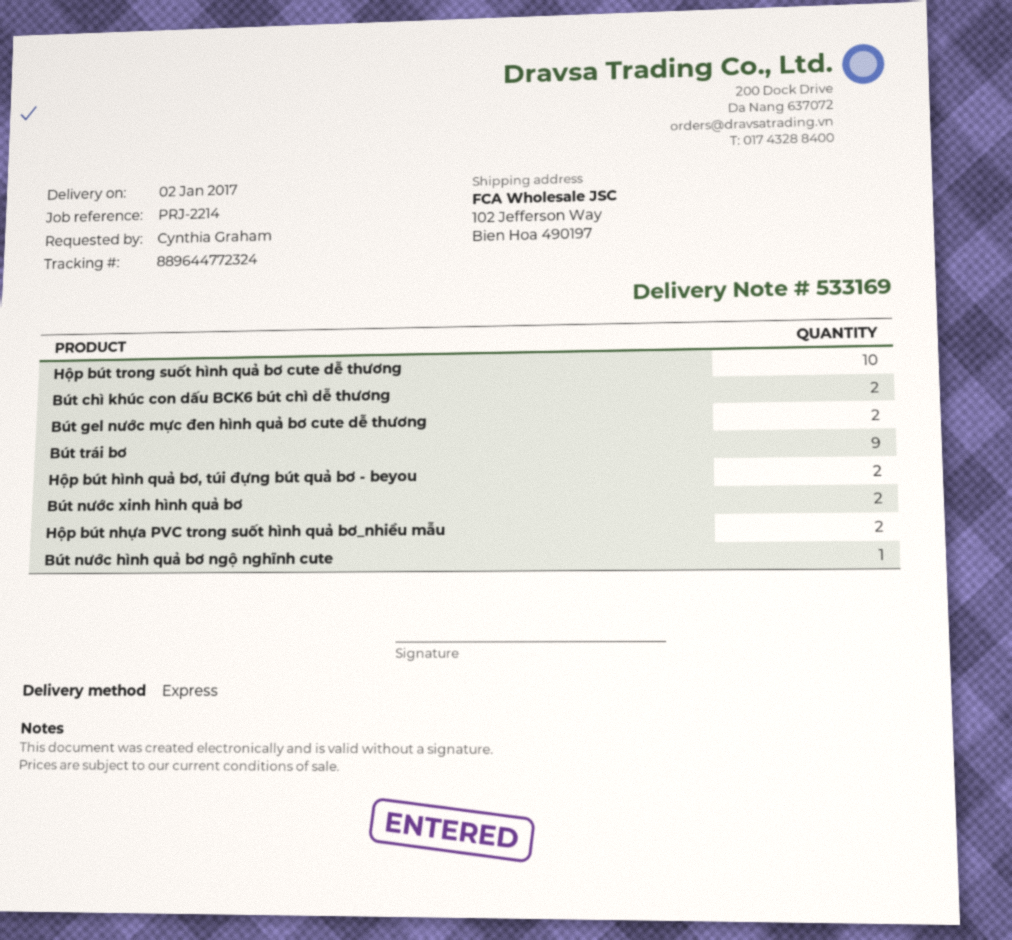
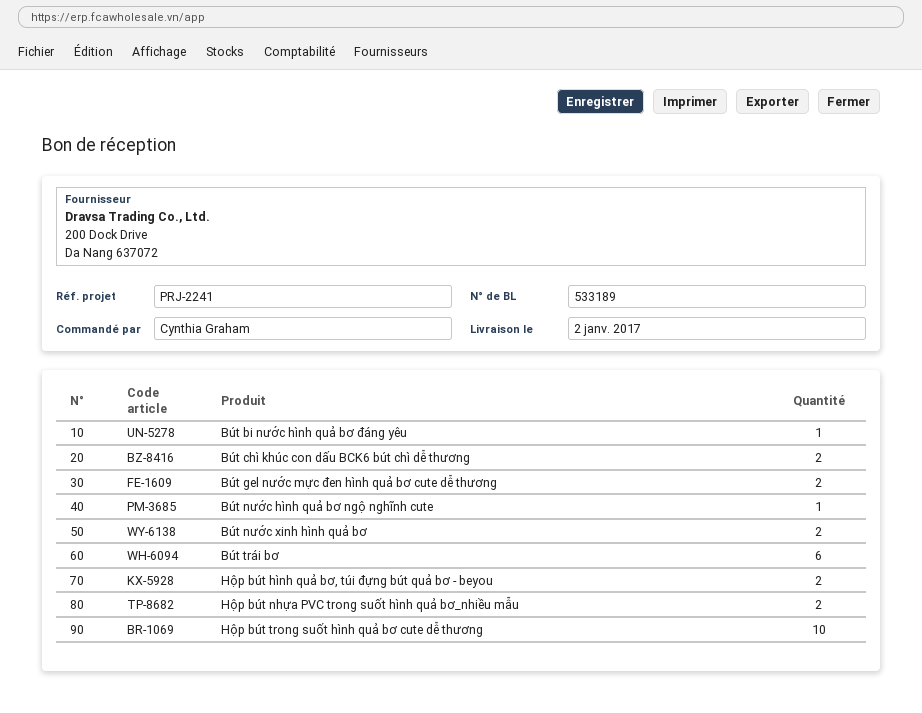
delivery note number: 533169 -> 533189
reference: PRJ-2214 -> PRJ-2241
Bút trái bơ: 9 -> 6
Bút bi nước hình quả bơ đáng yêu: none -> 1

